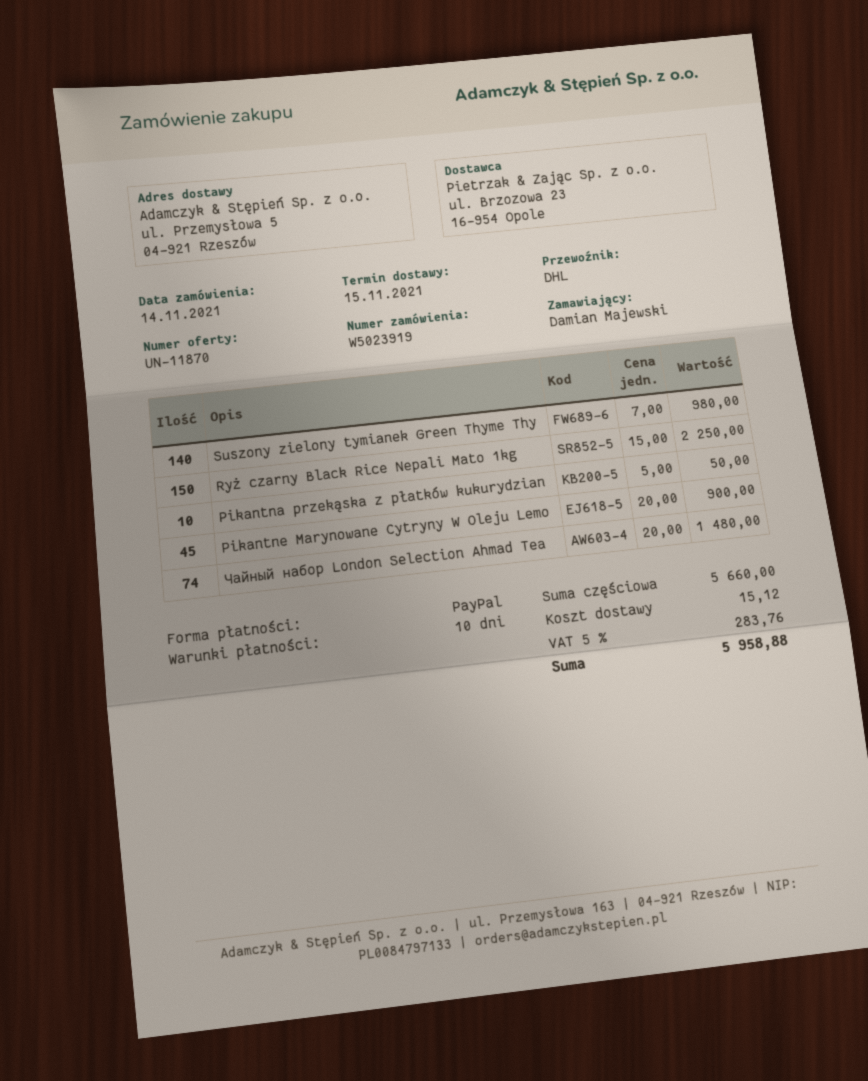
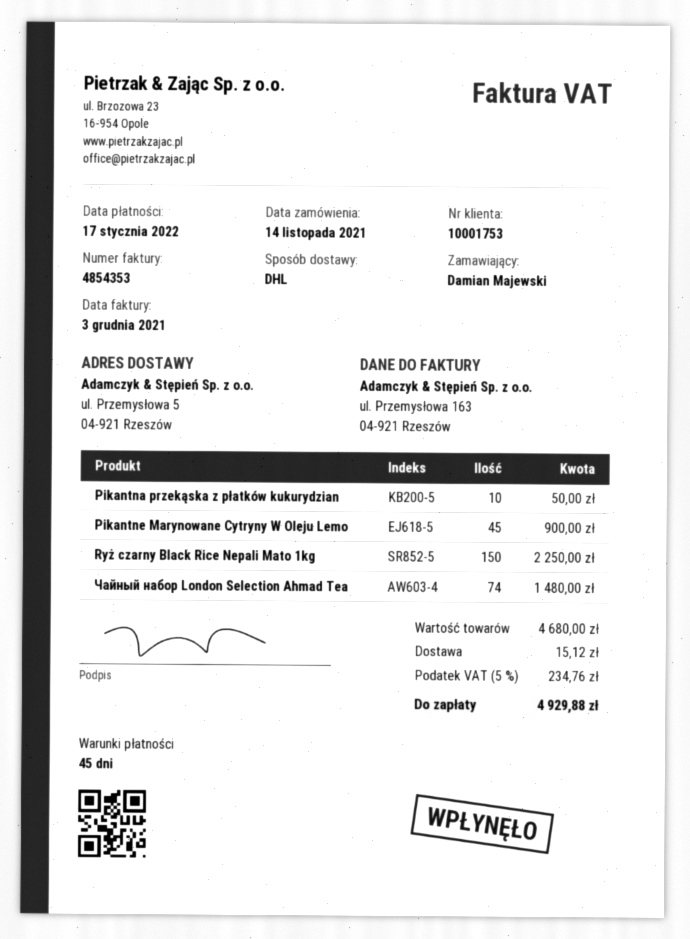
payment terms: 10 days -> 45 days
Suszony zielony tymianek Green Thyme Thy: 140 for 980.00 -> none
subtotal: 5660.00 -> 4680.00
tax: 5% = 283.76 -> 5% = 234.76
total: 5958.88 -> 4929.88

